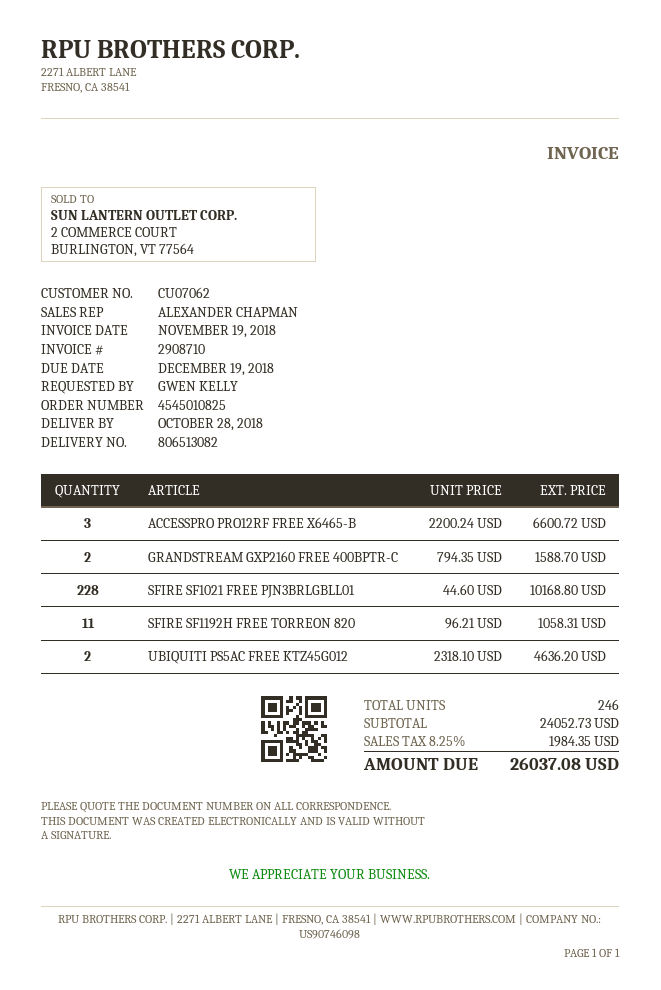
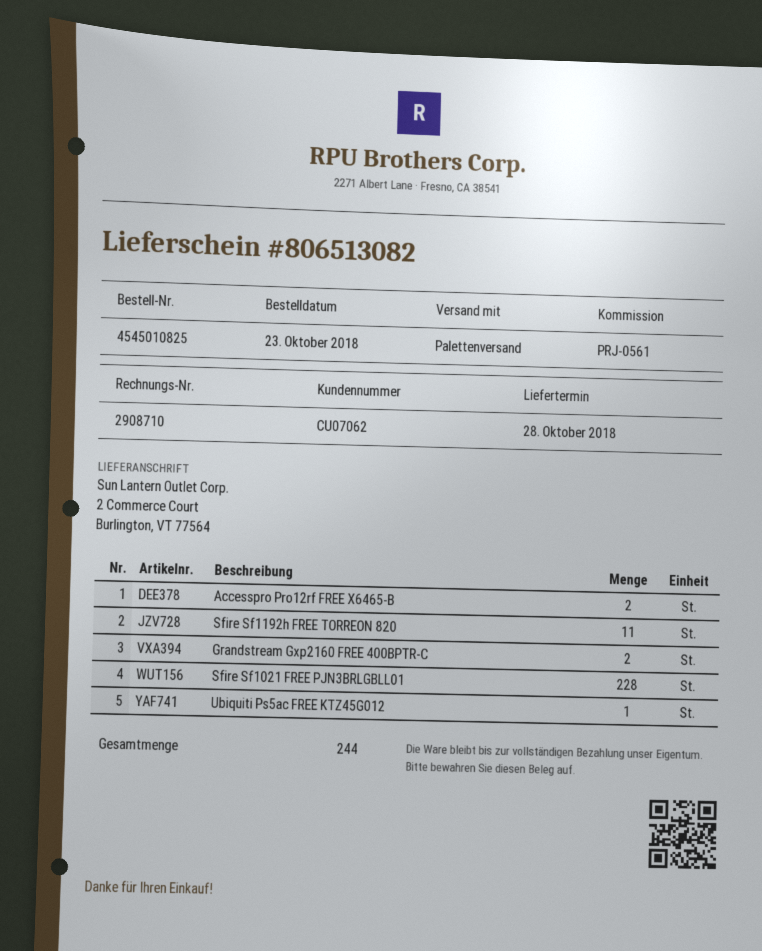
ACCESSPRO PRO12RF FREE X6465-B: 3 -> 2
UBIQUITI PS5AC FREE KTZ45G012: 2 -> 1
total quantity: 246 -> 244

